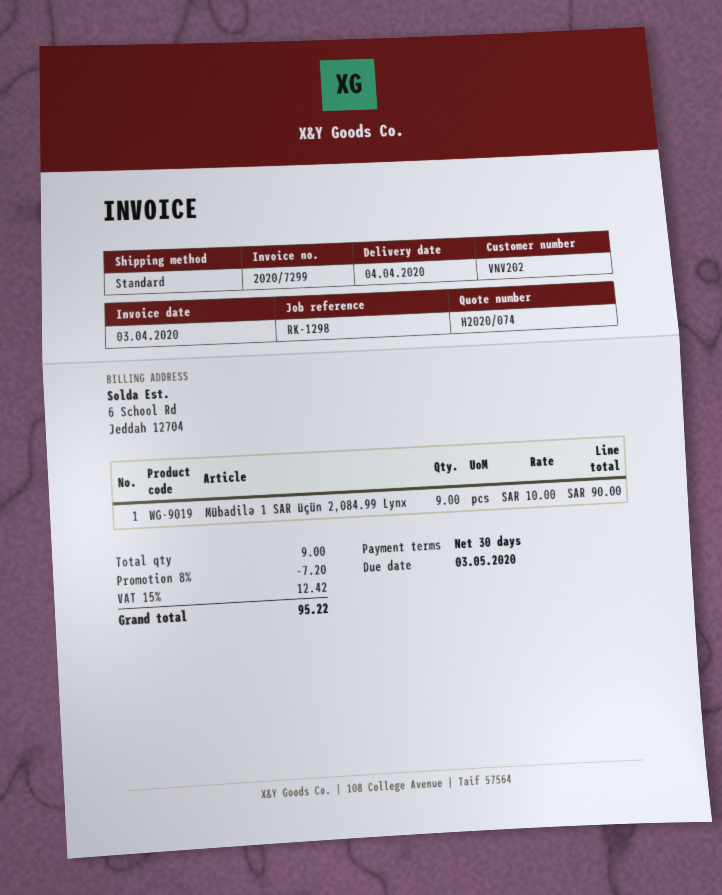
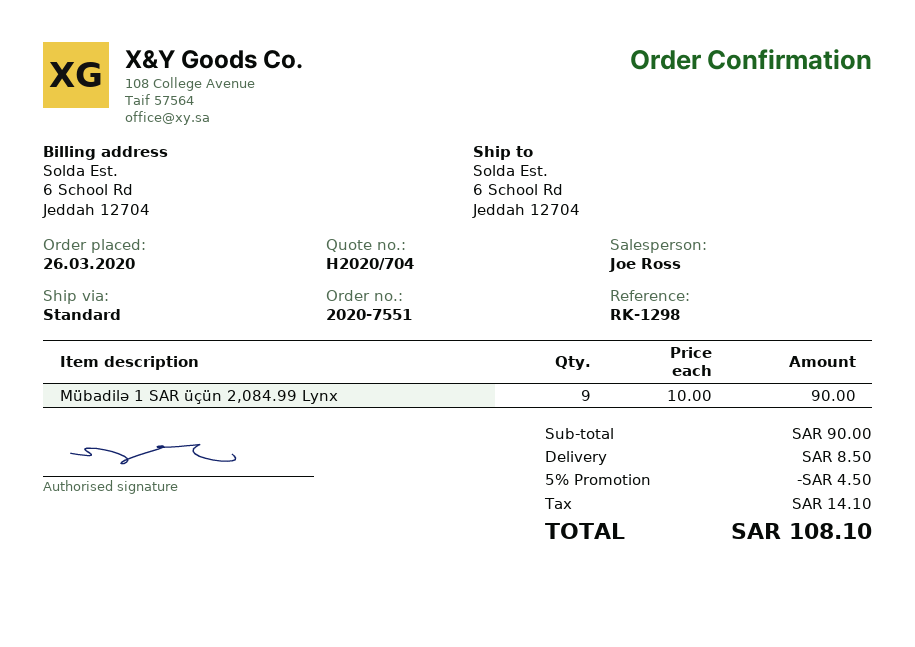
quote number: H2020/074 -> H2020/704
discount: 8% = 7.20 -> 5% = 4.50
shipping: none -> 8.50
tax: 12.42 -> 14.10
total: 95.22 -> 108.10

